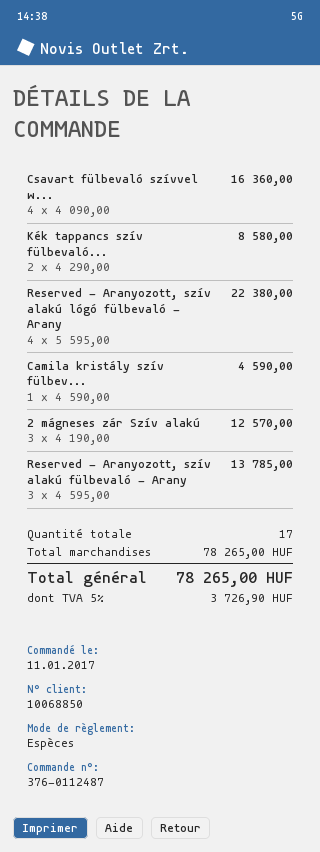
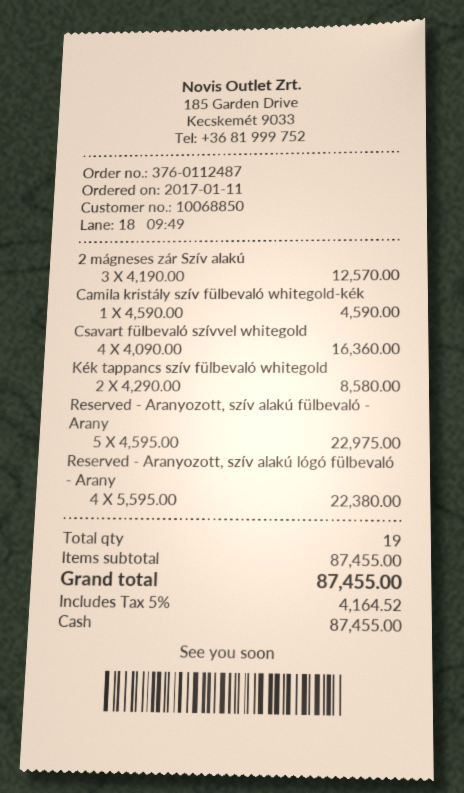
Reserved - Aranyozott, szív alakú fülbevaló - Arany: 3 x 4595.00 = 13785.00 -> 5 x 4595.00 = 22975.00
total quantity: 17 -> 19
subtotal: 78265.00 -> 87455.00
tax: 5% = 3726.90 -> 5% = 4164.52
total: 78265.00 -> 87455.00

